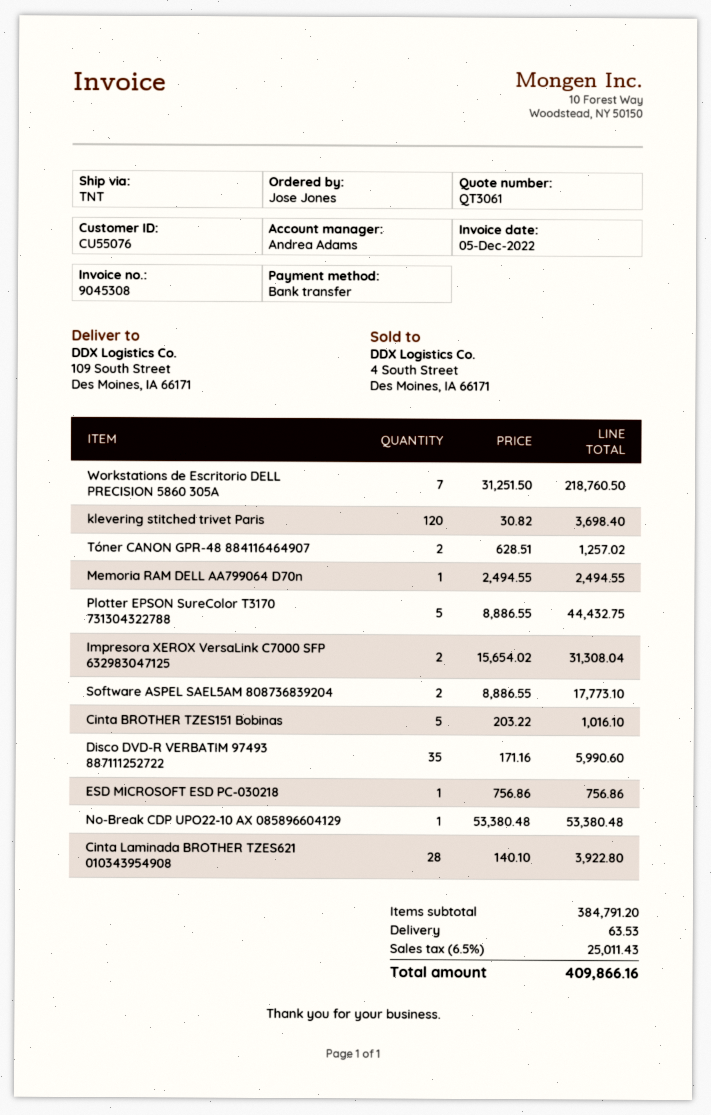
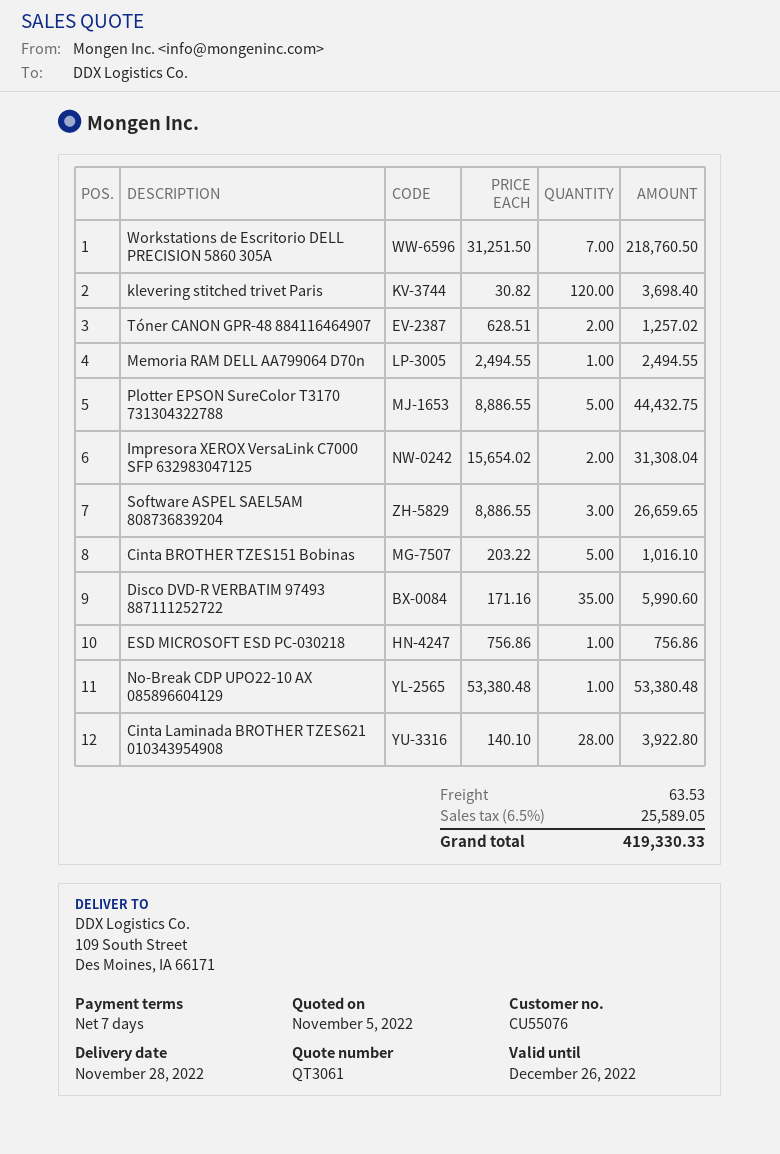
Software ASPEL SAEL5AM 808736839204: 2 x 8886.55 = 17773.10 -> 3 x 8886.55 = 26659.65
tax: 6.5% = 25011.43 -> 6.5% = 25589.05
total: 409866.16 -> 419330.33

